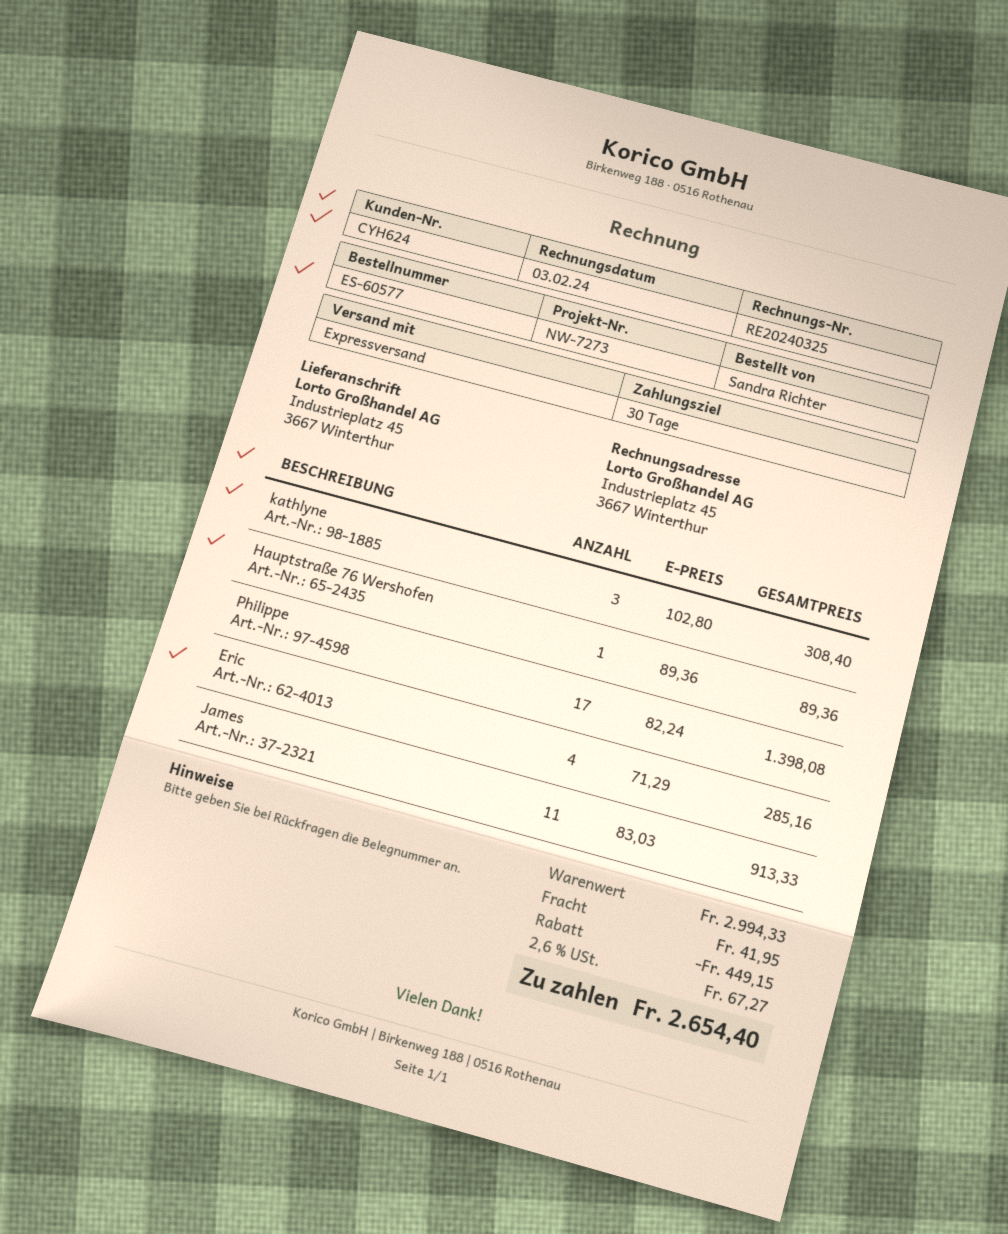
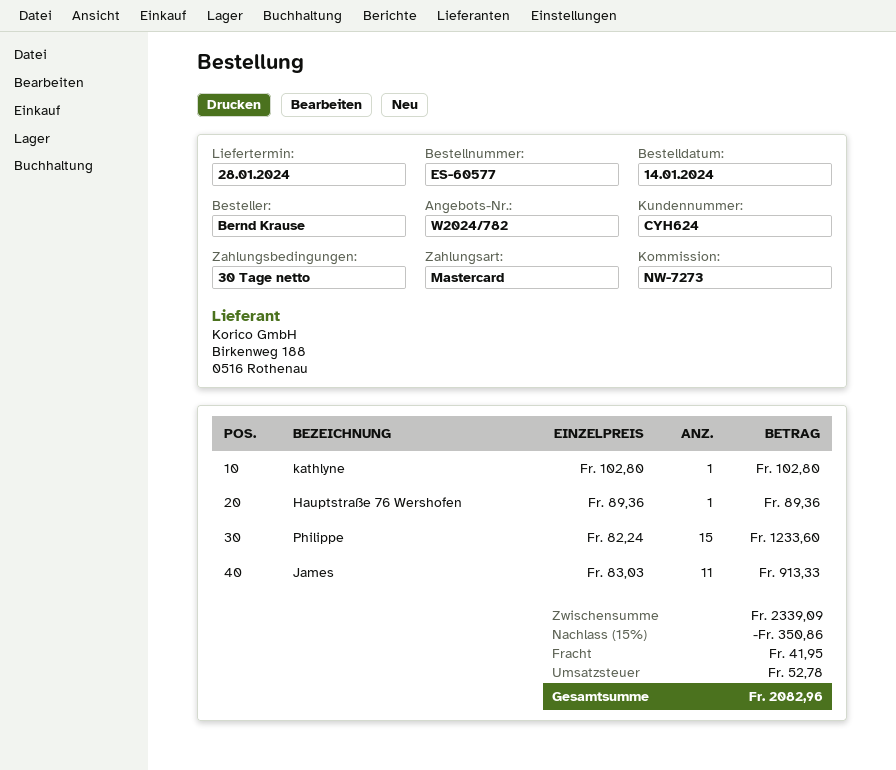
ordered by: Sandra Richter -> Bernd Krause
kathlyne: 3 x 102.80 = 308.40 -> 1 x 102.80 = 102.80
Philippe: 17 x 82.24 = 1398.08 -> 15 x 82.24 = 1233.60
Eric: 4 x 71.29 = 285.16 -> none
subtotal: 2994.33 -> 2339.09
discount: 449.15 -> 350.86
tax: 67.27 -> 52.78
total: 2654.40 -> 2082.96

